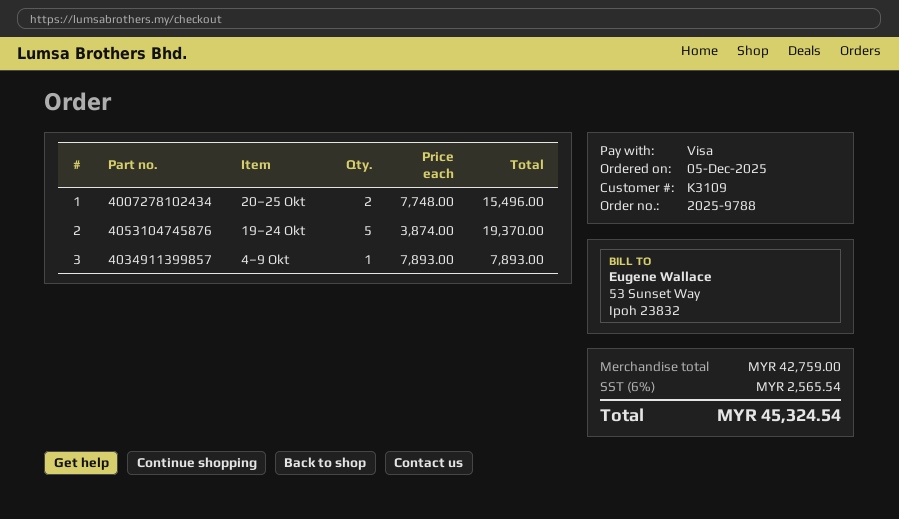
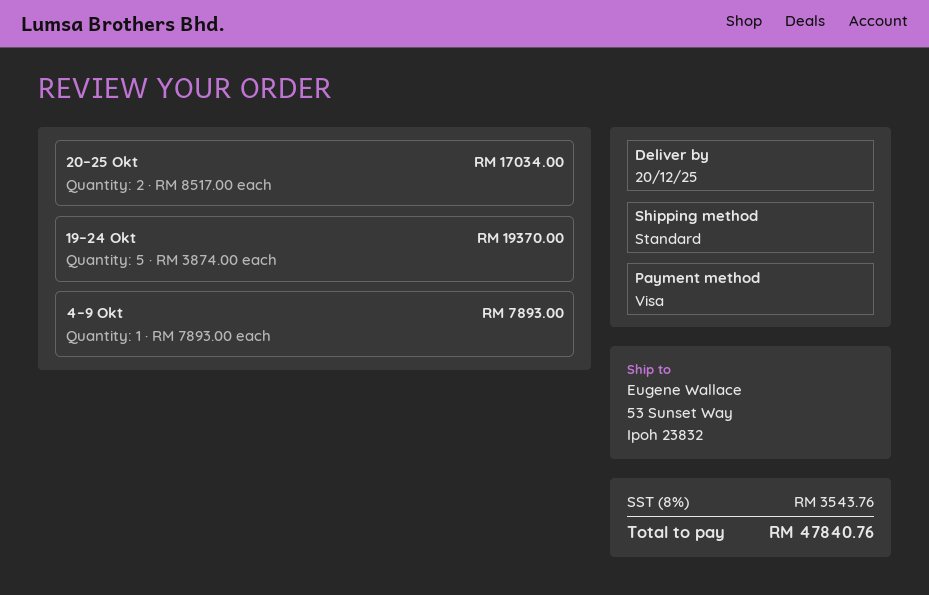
20–25 Okt: 2 x 7748.00 = 15496.00 -> 2 x 8517.00 = 17034.00
tax: 6% = 2565.54 -> 8% = 3543.76
total: 45324.54 -> 47840.76

